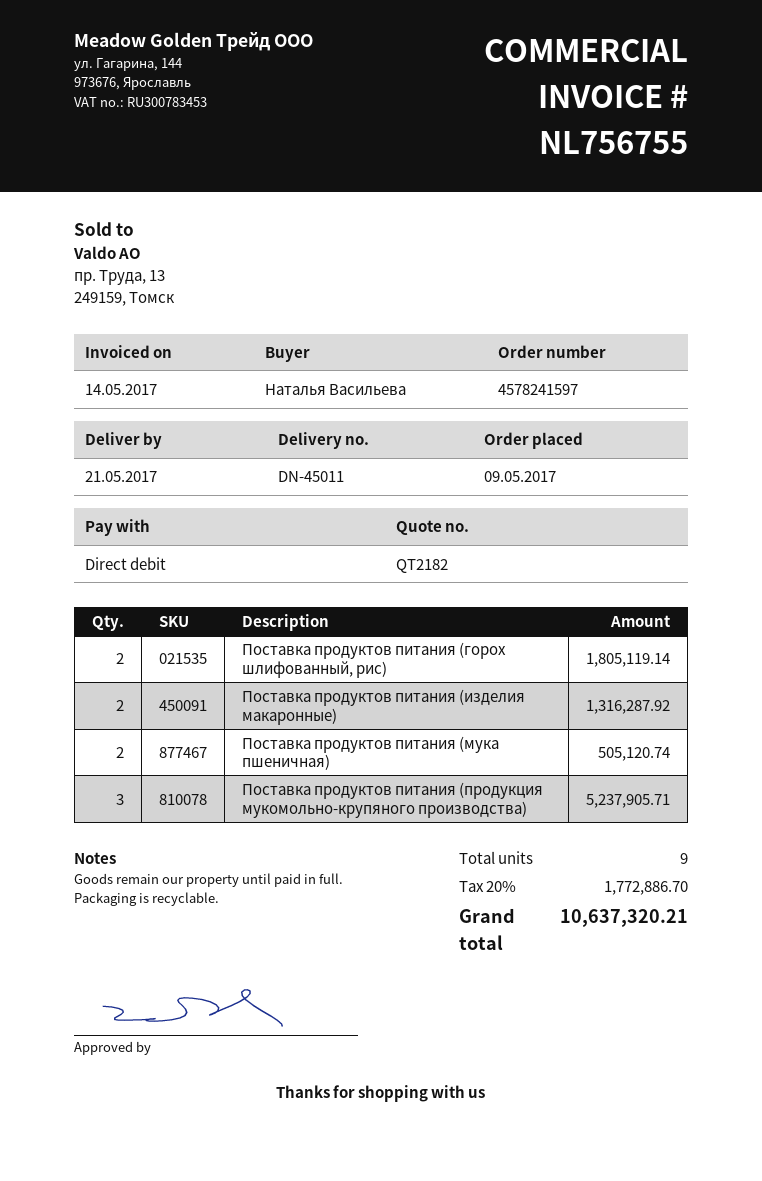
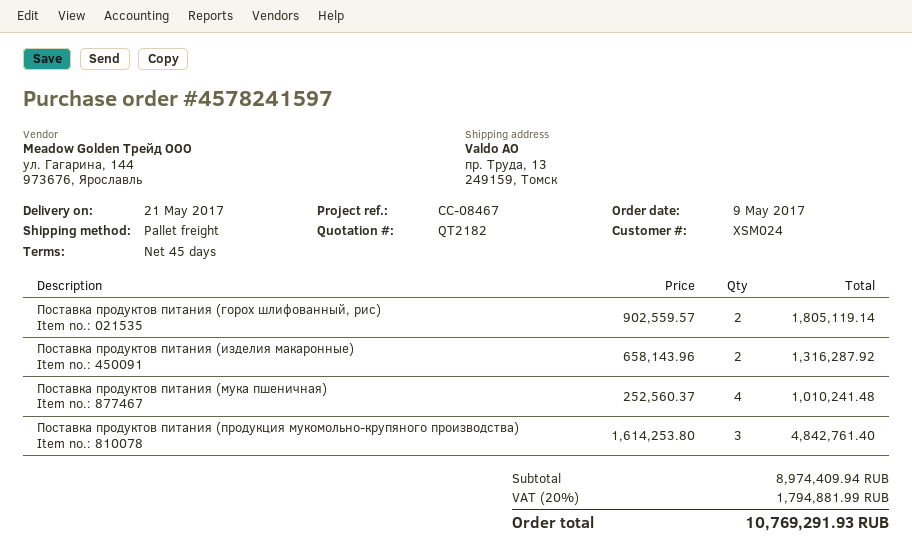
Поставка продуктов питания (мука пшеничная): 2 for 505120.74 -> 4 for 1010241.48
Поставка продуктов питания (продукция мукомольно-крупяного производства): 3 for 5237905.71 -> 3 for 4842761.40
tax: 20% = 1772886.70 -> 20% = 1794881.99
total: 10637320.21 -> 10769291.93

